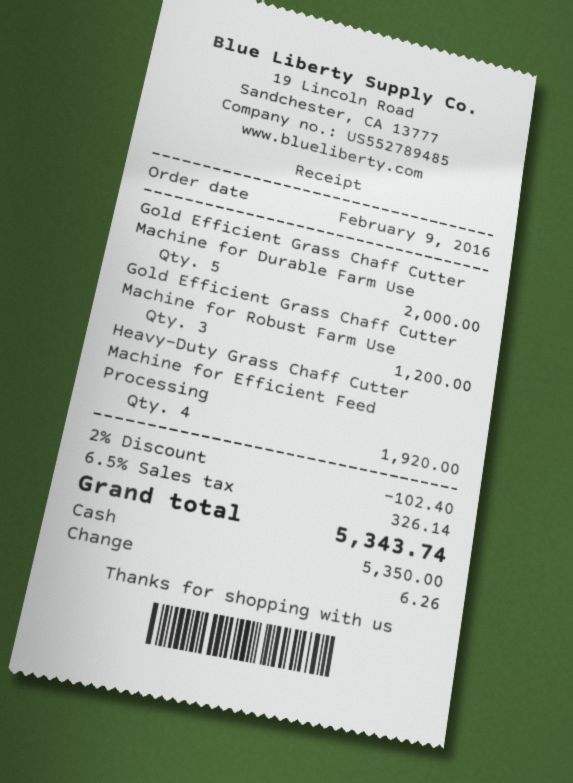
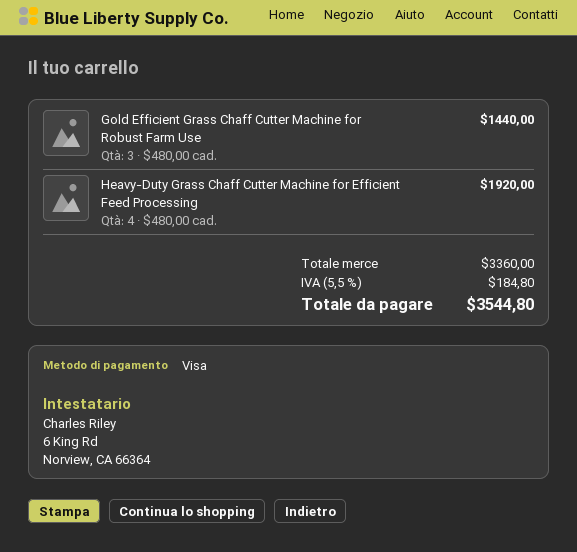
payment method: cash -> Visa
Gold Efficient Grass Chaff Cutter Machine for Durable Farm Use: 5 for 2000.00 -> none
Gold Efficient Grass Chaff Cutter Machine for Robust Farm Use: 3 for 1200.00 -> 3 for 1440.00
discount: 2% = 102.40 -> none
tax: 6.5% = 326.14 -> 5.5% = 184.80
total: 5343.74 -> 3544.80

